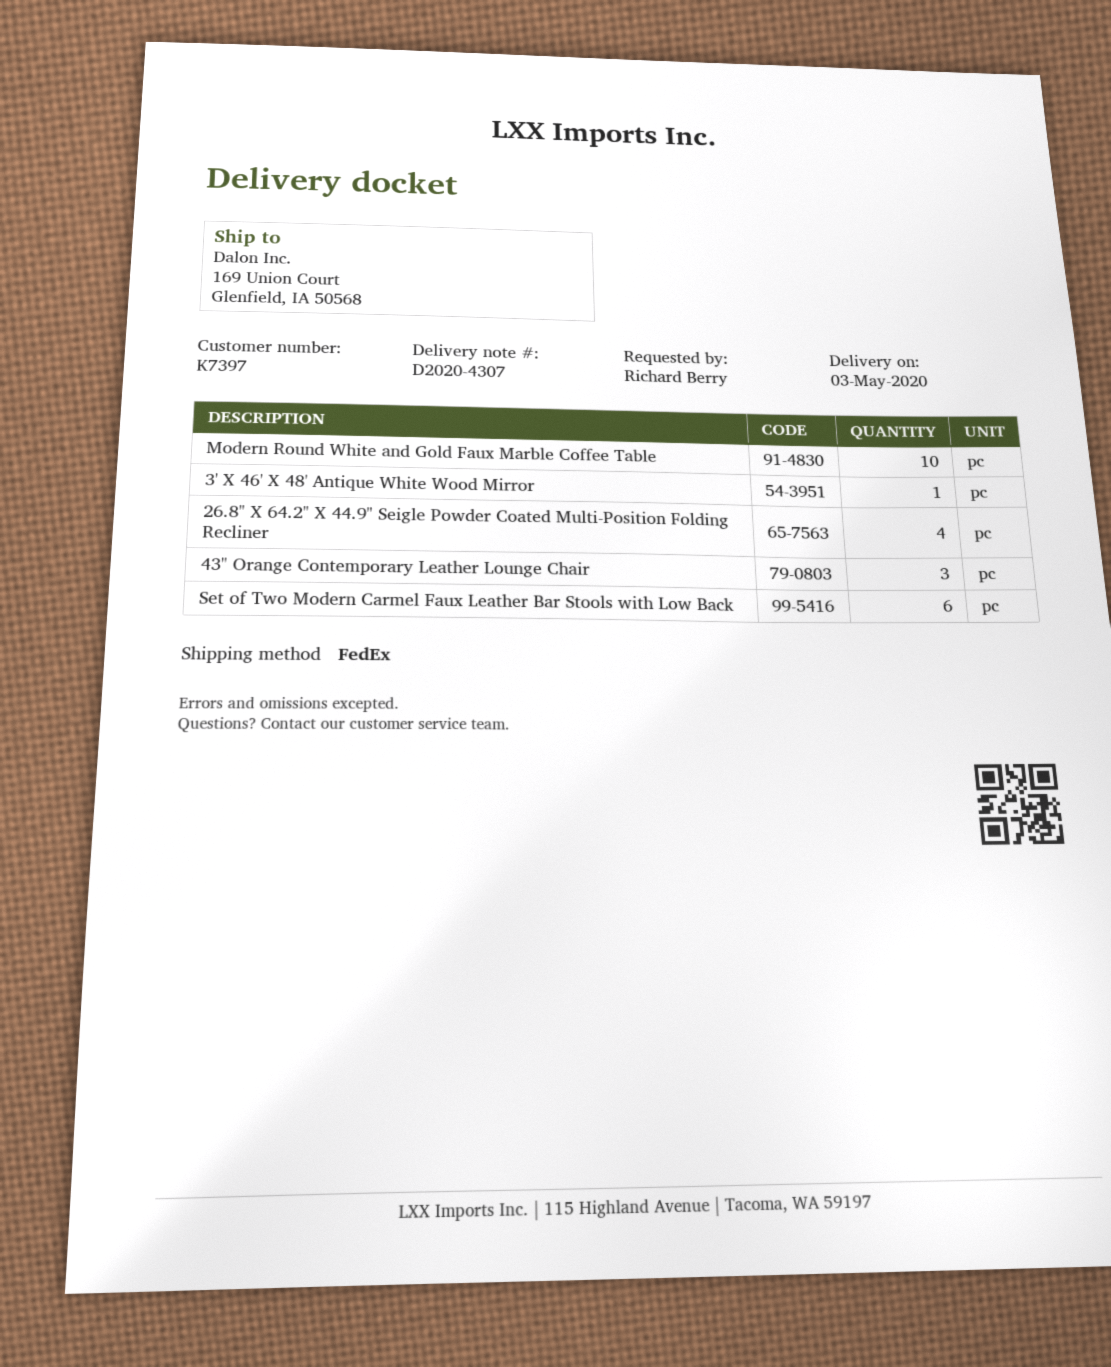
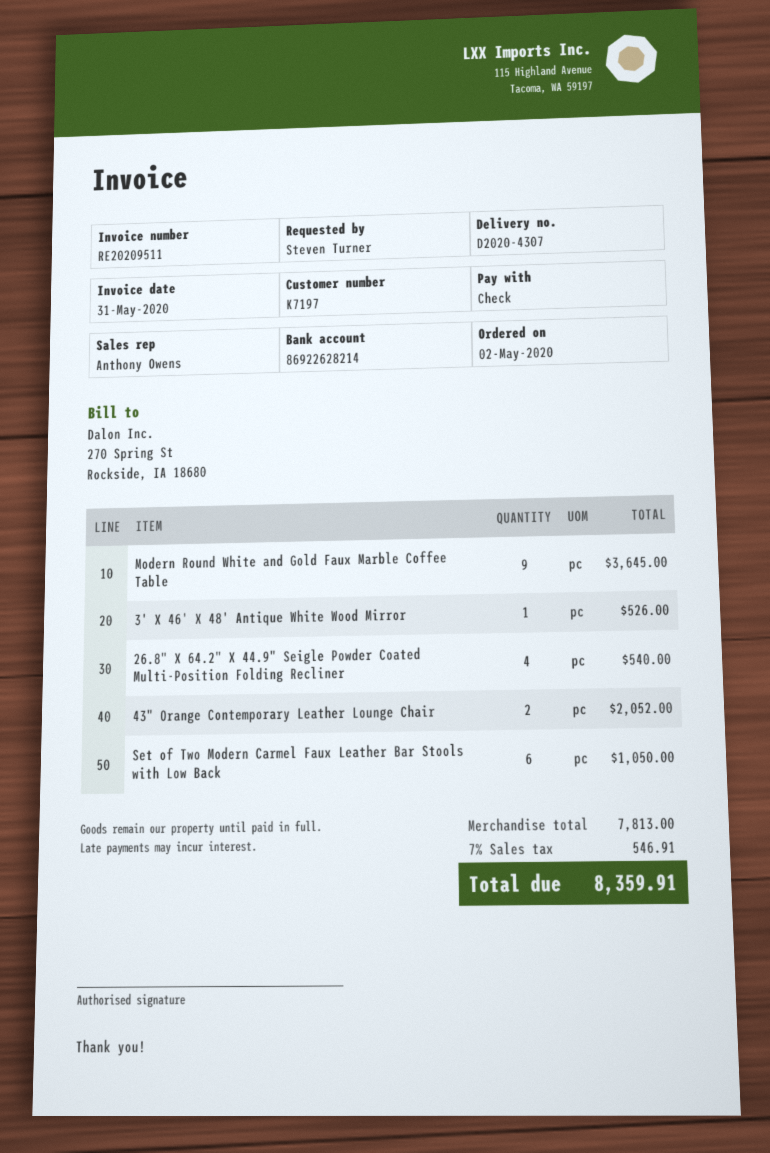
customer number: K7397 -> K7197
ordered by: Richard Berry -> Steven Turner
Modern Round White and Gold Faux Marble Coffee Table: 10 -> 9
43" Orange Contemporary Leather Lounge Chair: 3 -> 2

